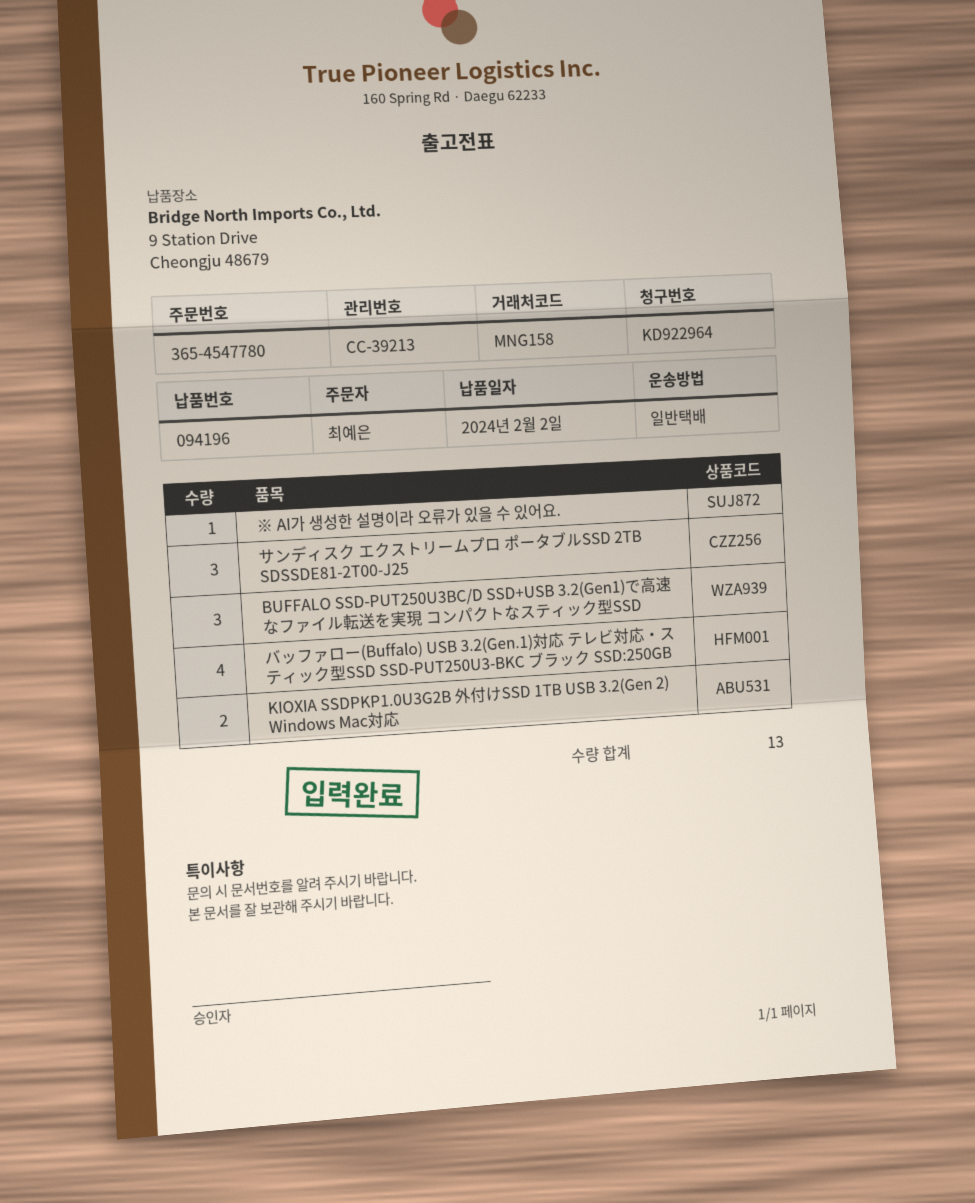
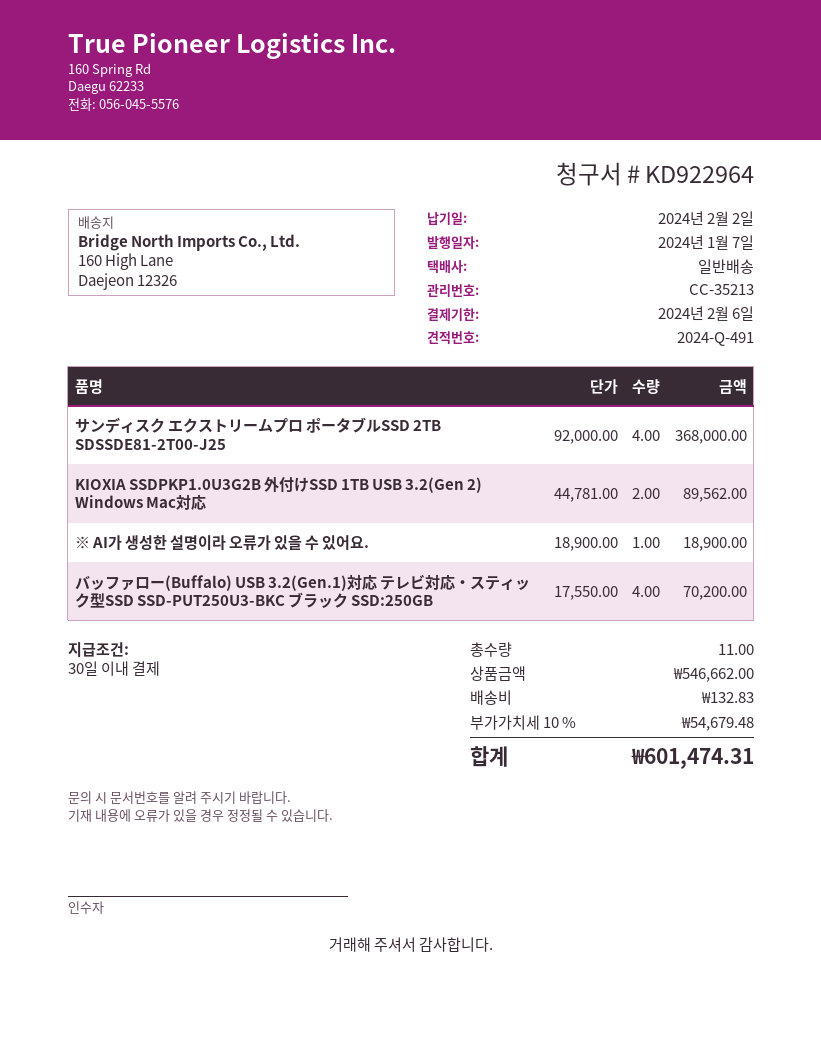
reference: CC-39213 -> CC-35213
ship to: 9 Station Drive, Cheongju 48679 -> 160 High Lane, Daejeon 12326
サンディスク エクストリームプロ ポータブルSSD 2TB SDSSDE81-2T00-J25: 3 -> 4
BUFFALO SSD-PUT250U3BC/D SSD+USB 3.2(Gen1)で高速なファイル転送を実現 コンパクトなスティック型SSD: 3 -> none
total quantity: 13 -> 11

